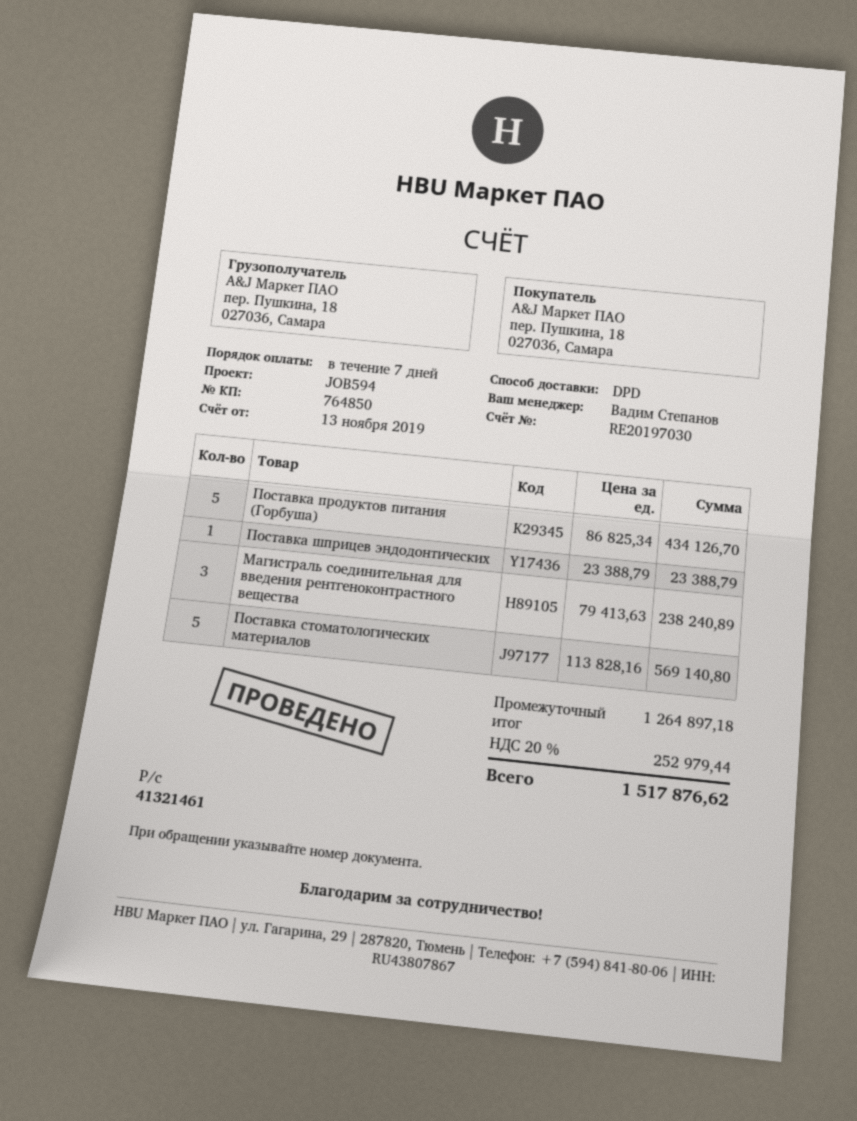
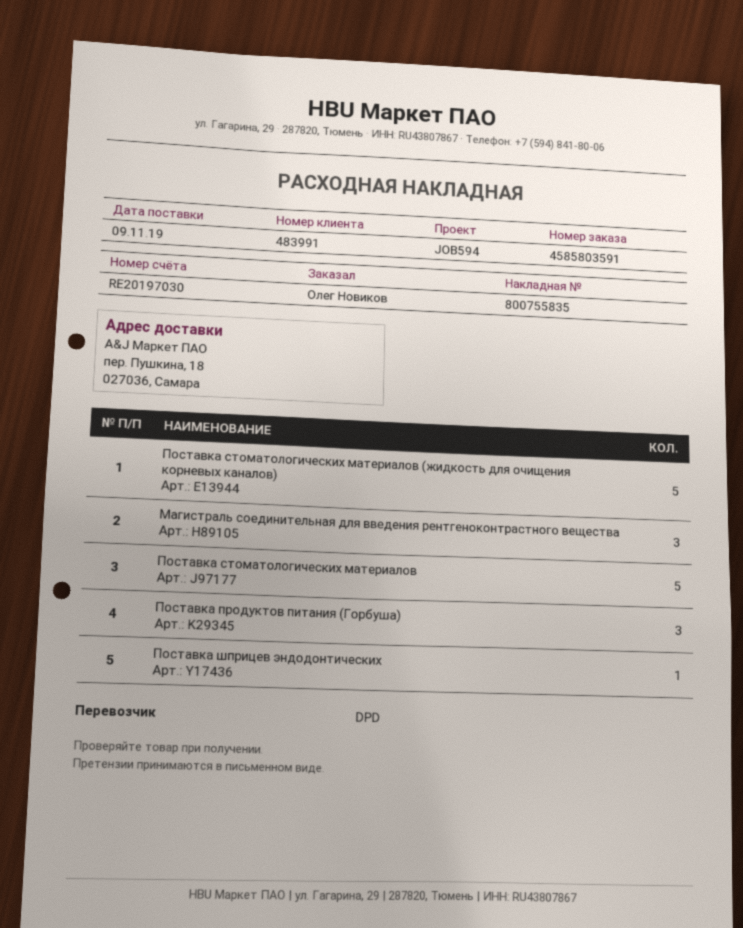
Поставка продуктов питания (Горбуша): 5 -> 3
Поставка стоматологических материалов (жидкость для очищения корневых каналов): none -> 5

